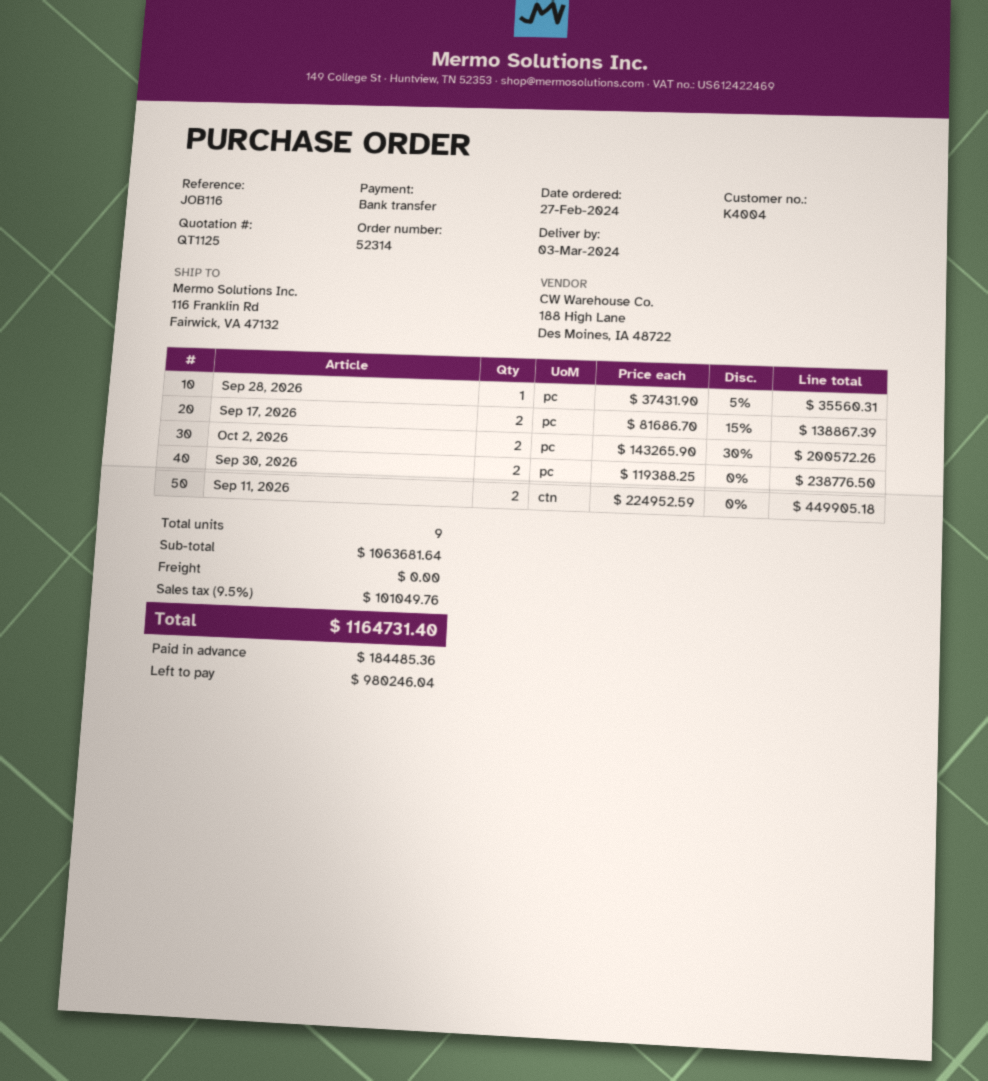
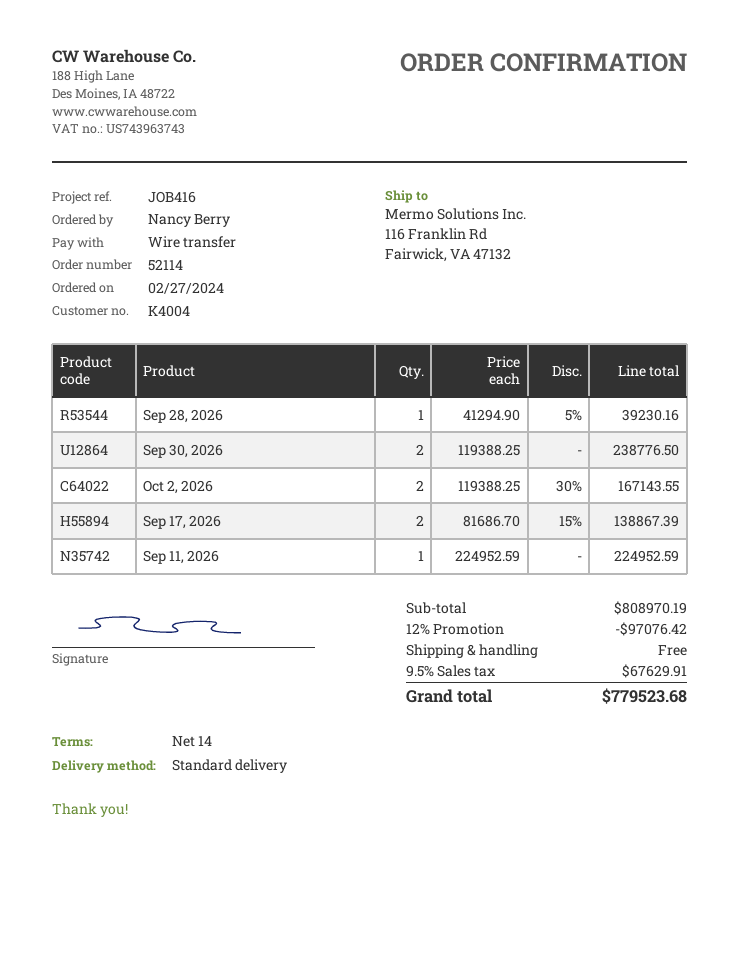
order number: 52314 -> 52114
reference: JOB116 -> JOB416
Sep 28, 2026: 1 x 37431.90 - 5% = 35560.31 -> 1 x 41294.90 - 5% = 39230.16
Oct 2, 2026: 2 x 143265.90 - 30% = 200572.26 -> 2 x 119388.25 - 30% = 167143.55
Sep 11, 2026: 2 x 224952.59 = 449905.18 -> 1 x 224952.59 = 224952.59
subtotal: 1063681.64 -> 808970.19
discount: none -> 12% = 97076.42
tax: 9.5% = 101049.76 -> 9.5% = 67629.91
total: 1164731.40 -> 779523.68

